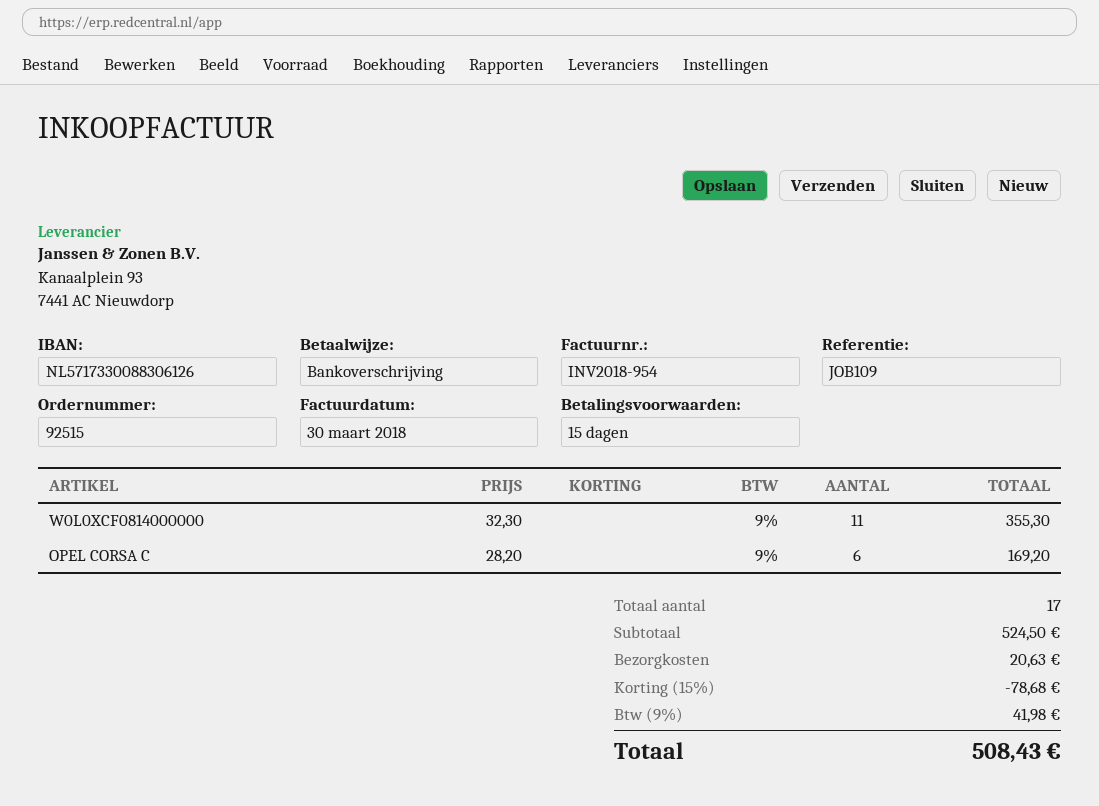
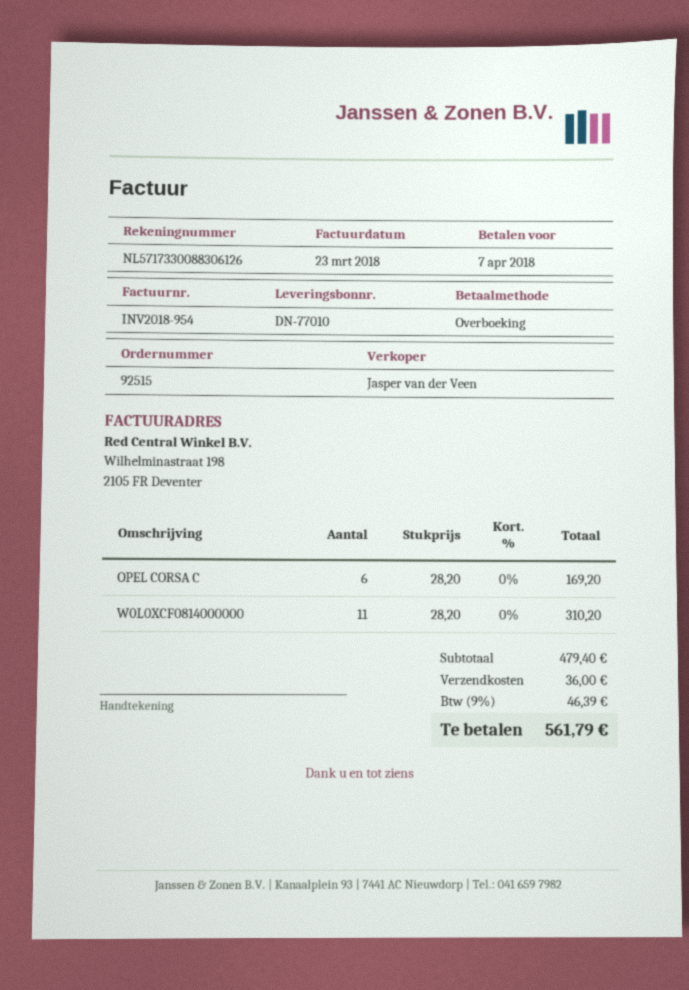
invoice date: 2018-03-30 -> 2018-03-23
W0L0XCF0814000000: 11 x 32.30 = 355.30 -> 11 x 28.20 = 310.20
subtotal: 524.50 -> 479.40
discount: 15% = 78.68 -> none
shipping: 20.63 -> 36.00
tax: 9% = 41.98 -> 9% = 46.39
total: 508.43 -> 561.79

